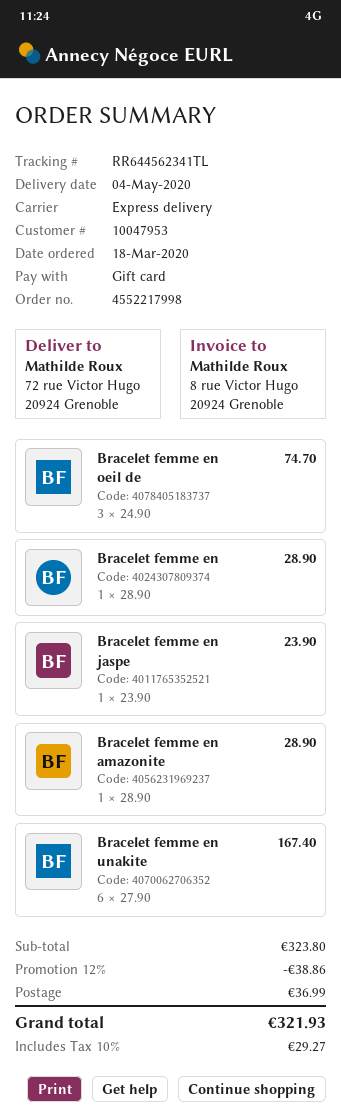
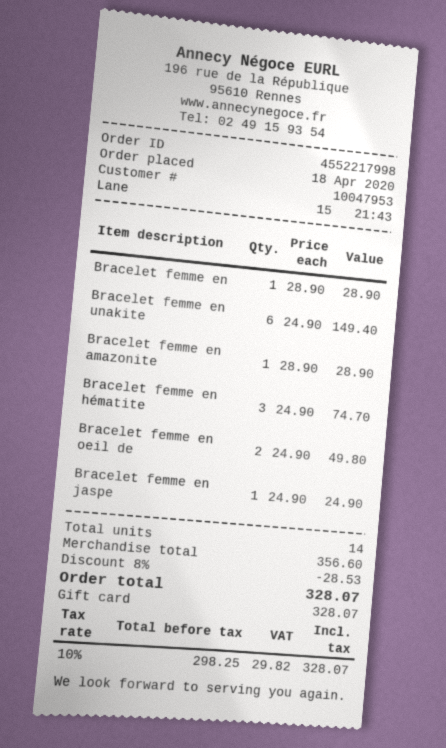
order date: 2020-03-18 -> 2020-04-18
Bracelet femme en oeil de: 3 x 24.90 = 74.70 -> 2 x 24.90 = 49.80
Bracelet femme en jaspe: 1 x 23.90 = 23.90 -> 1 x 24.90 = 24.90
Bracelet femme en unakite: 6 x 27.90 = 167.40 -> 6 x 24.90 = 149.40
Bracelet femme en hématite: none -> 3 x 24.90 = 74.70
subtotal: 323.80 -> 356.60
discount: 12% = 38.86 -> 8% = 28.53
shipping: 36.99 -> none
tax: 10% = 29.27 -> 10% = 29.82
total: 321.93 -> 328.07

